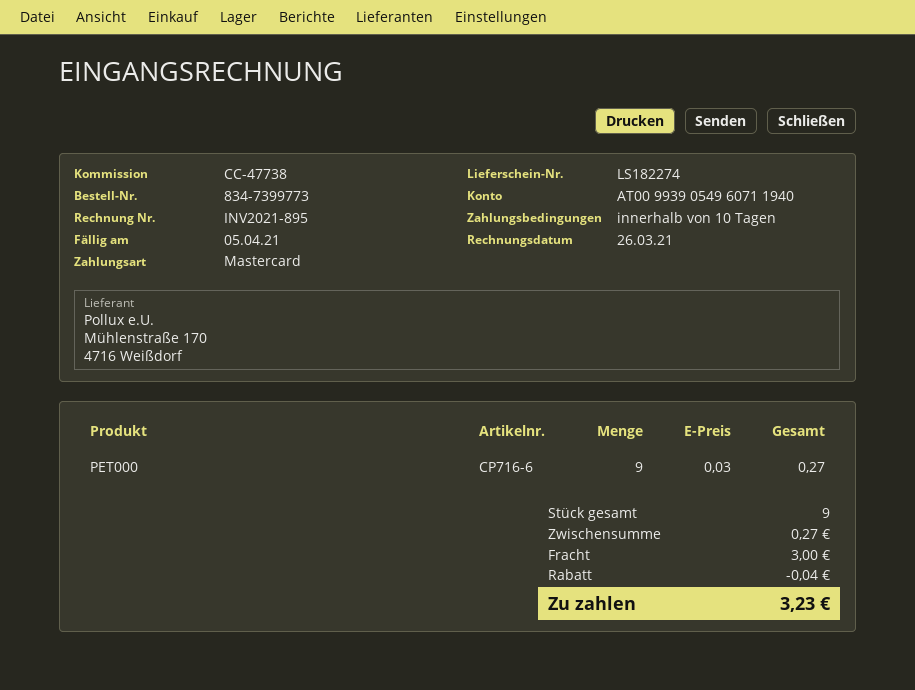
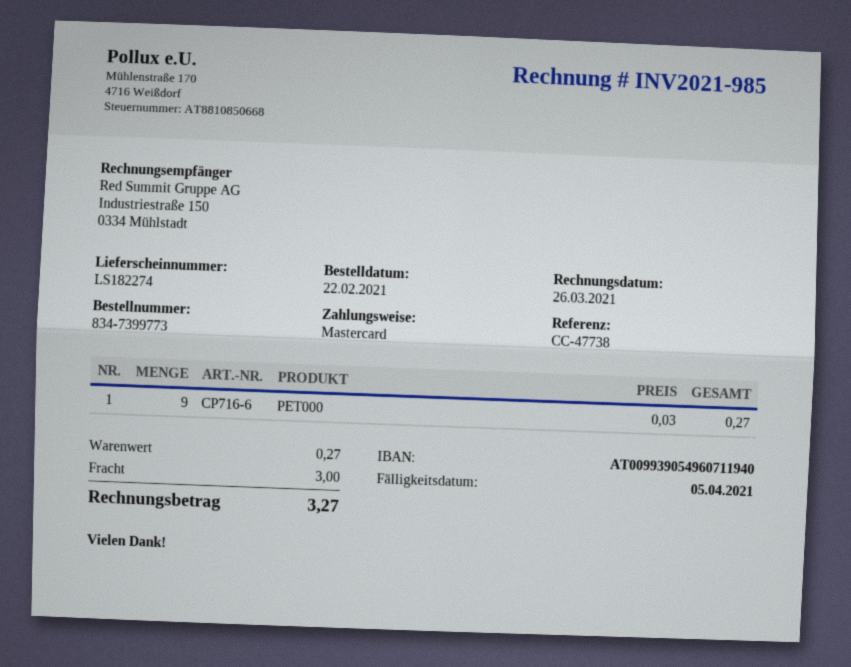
invoice number: INV2021-895 -> INV2021-985
discount: 0.04 -> none
total: 3.23 -> 3.27

